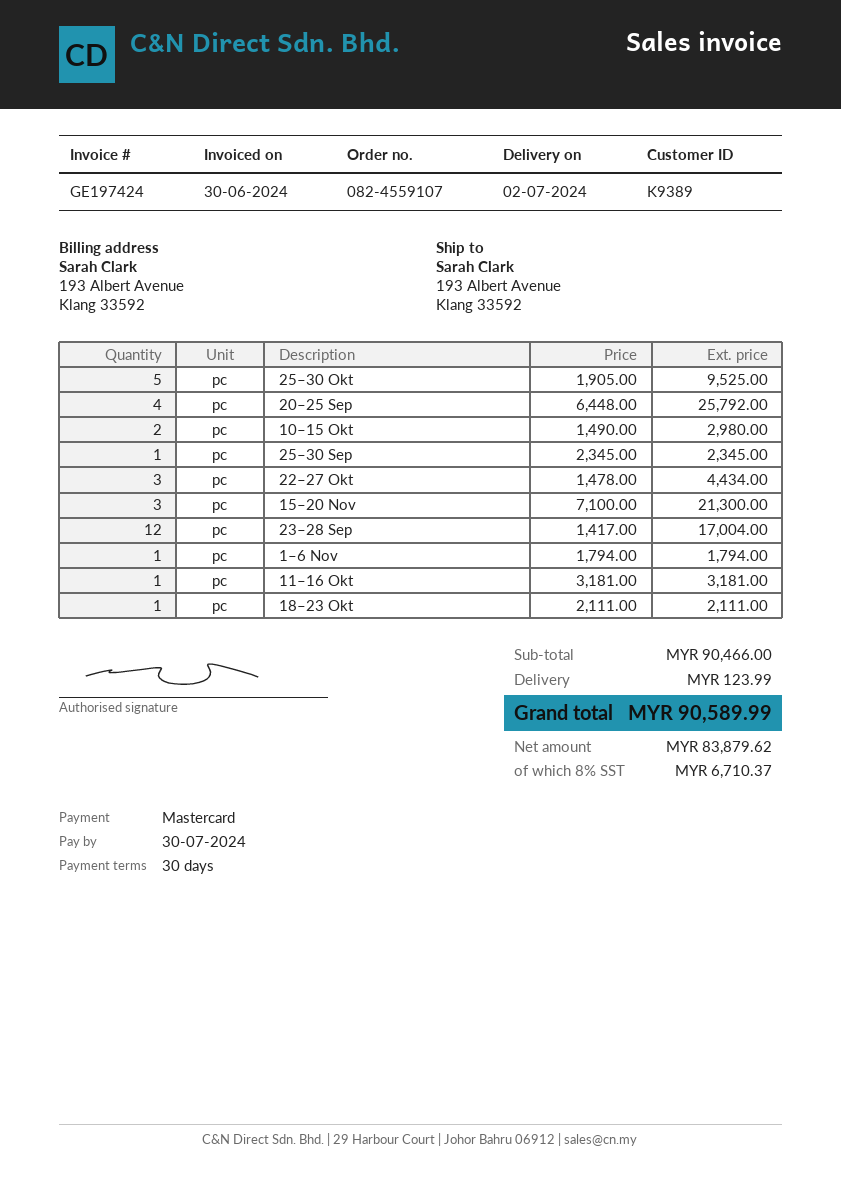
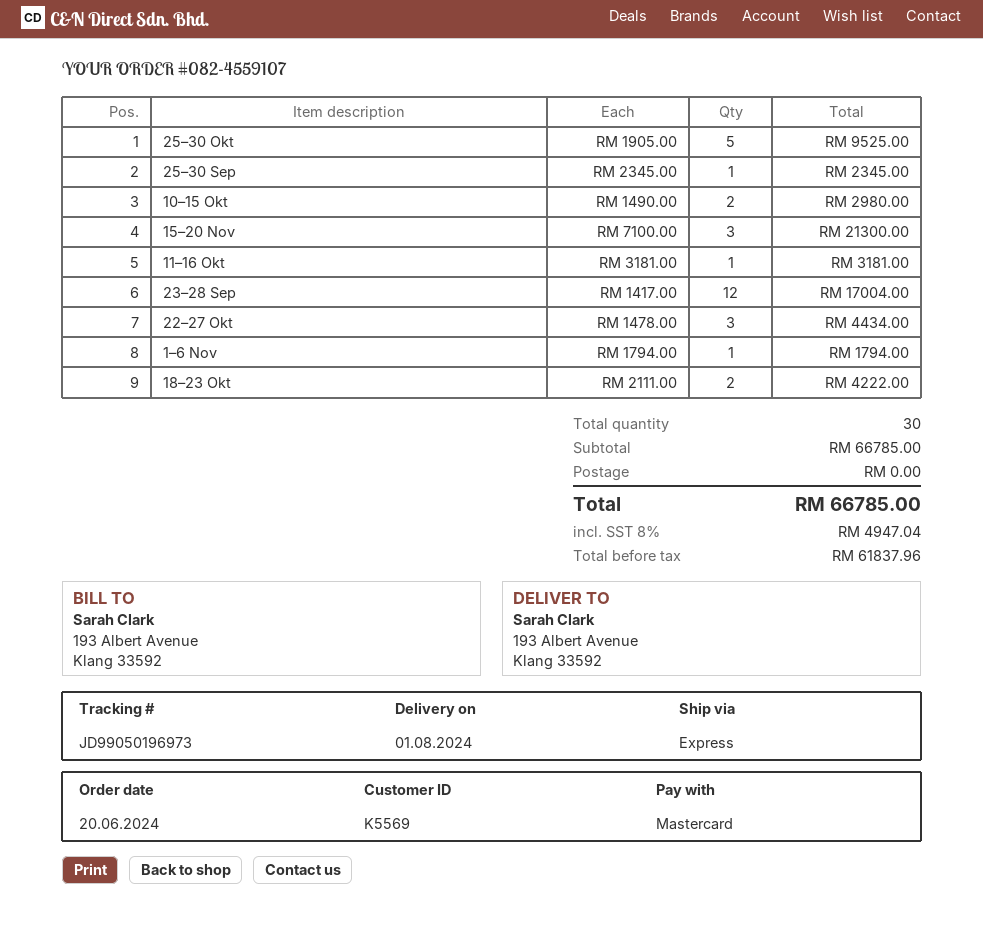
delivery date: 2024-07-02 -> 2024-08-01
customer number: K9389 -> K5569
20–25 Sep: 4 x 6448.00 = 25792.00 -> none
18–23 Okt: 1 x 2111.00 = 2111.00 -> 2 x 2111.00 = 4222.00
subtotal: 90466.00 -> 66785.00
shipping: 123.99 -> 0.00
net: 83879.62 -> 61837.96
tax: 8% = 6710.37 -> 8% = 4947.04
total: 90589.99 -> 66785.00

